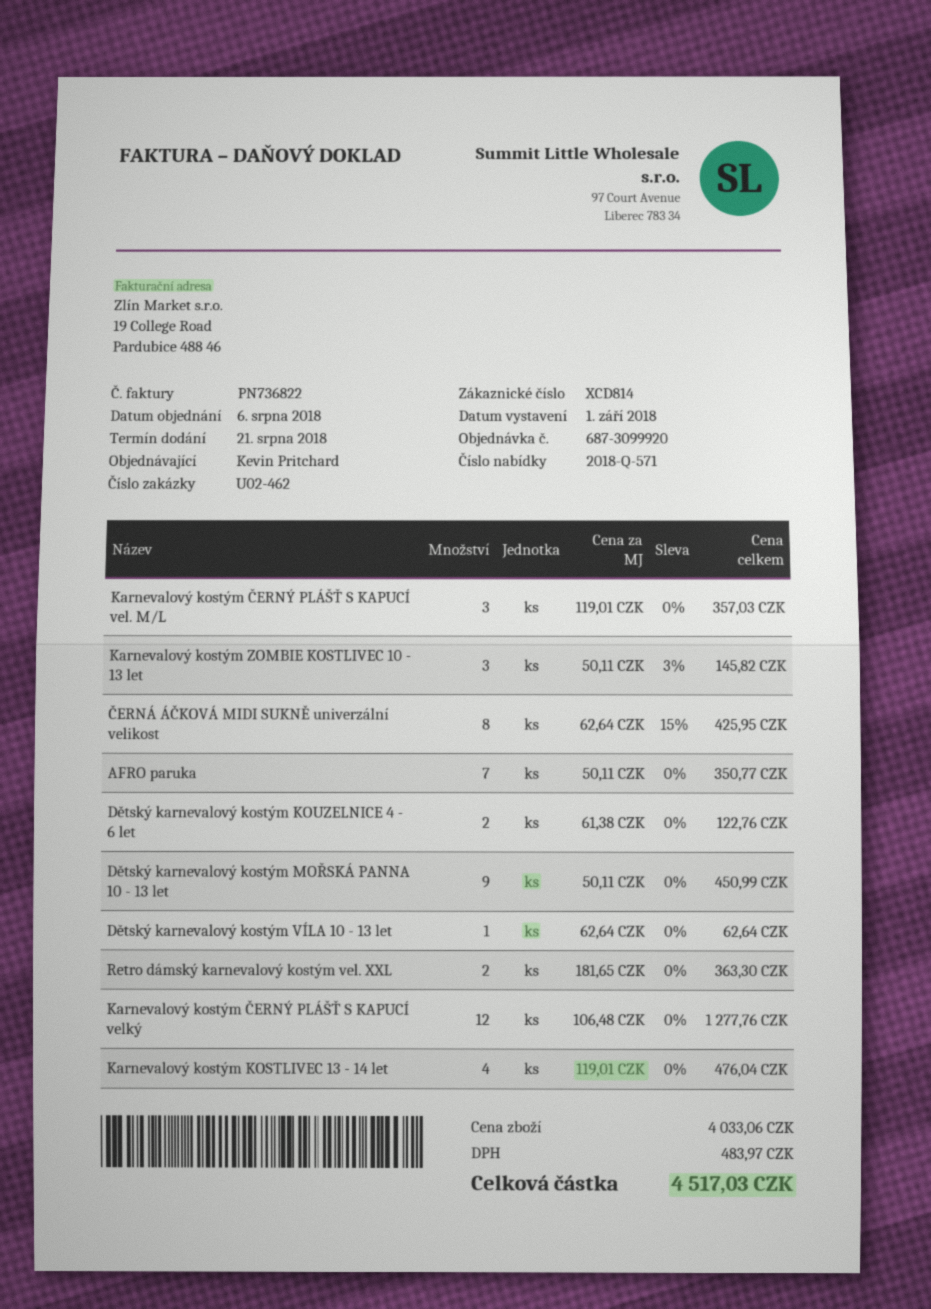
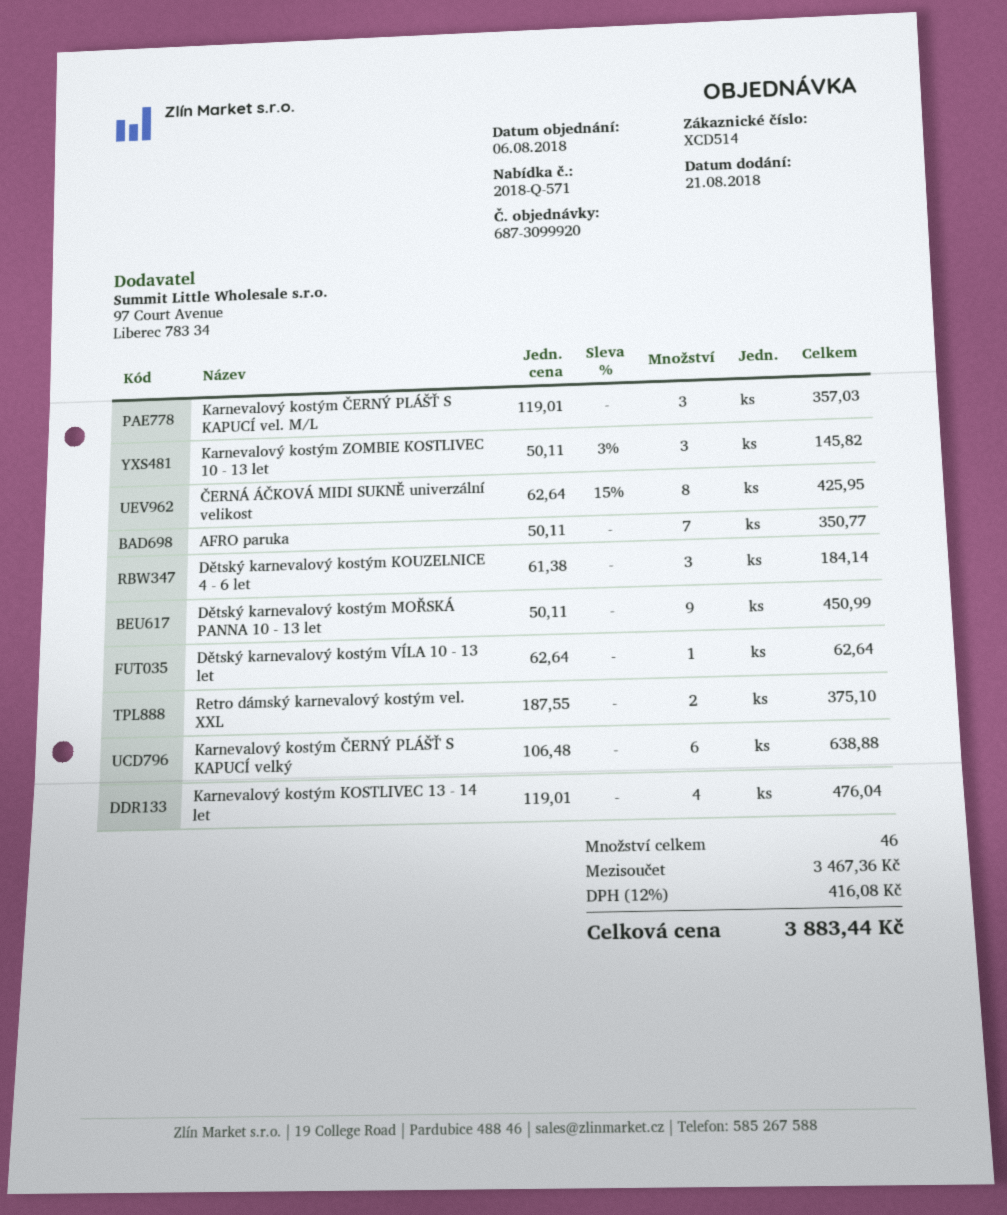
customer number: XCD814 -> XCD514
Dětský karnevalový kostým KOUZELNICE 4 - 6 let: 2 x 61.38 = 122.76 -> 3 x 61.38 = 184.14
Retro dámský karnevalový kostým vel. XXL: 2 x 181.65 = 363.30 -> 2 x 187.55 = 375.10
Karnevalový kostým ČERNÝ PLÁŠŤ S KAPUCÍ velký: 12 x 106.48 = 1277.76 -> 6 x 106.48 = 638.88
subtotal: 4033.06 -> 3467.36
tax: 483.97 -> 416.08
total: 4517.03 -> 3883.44

